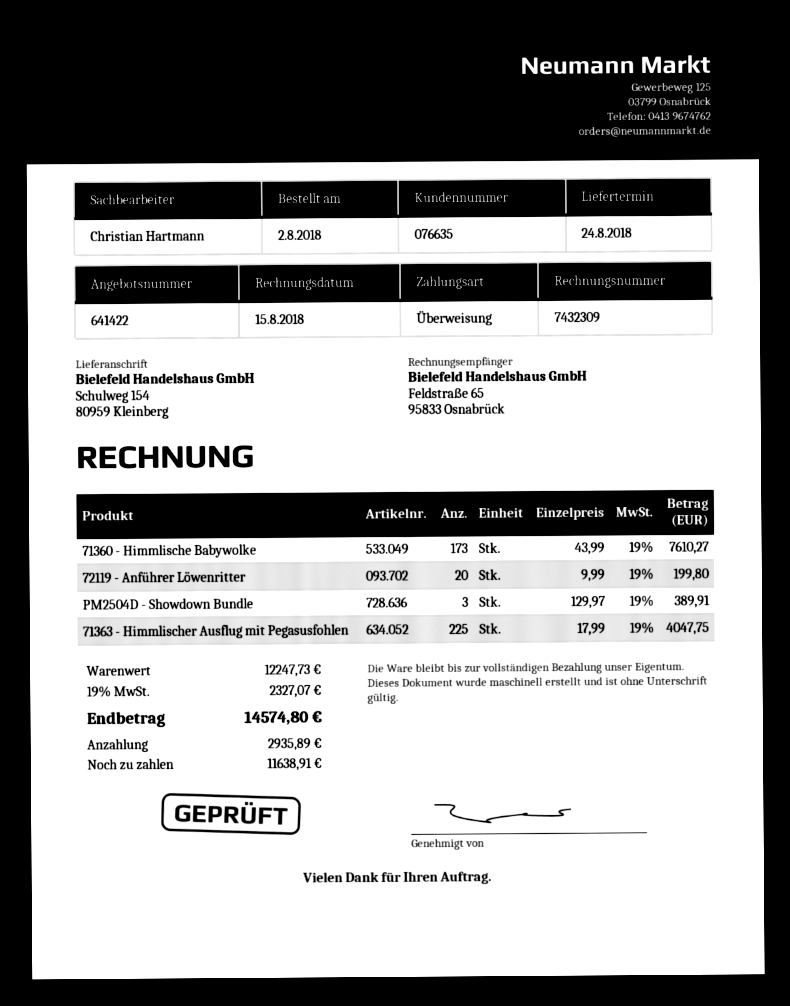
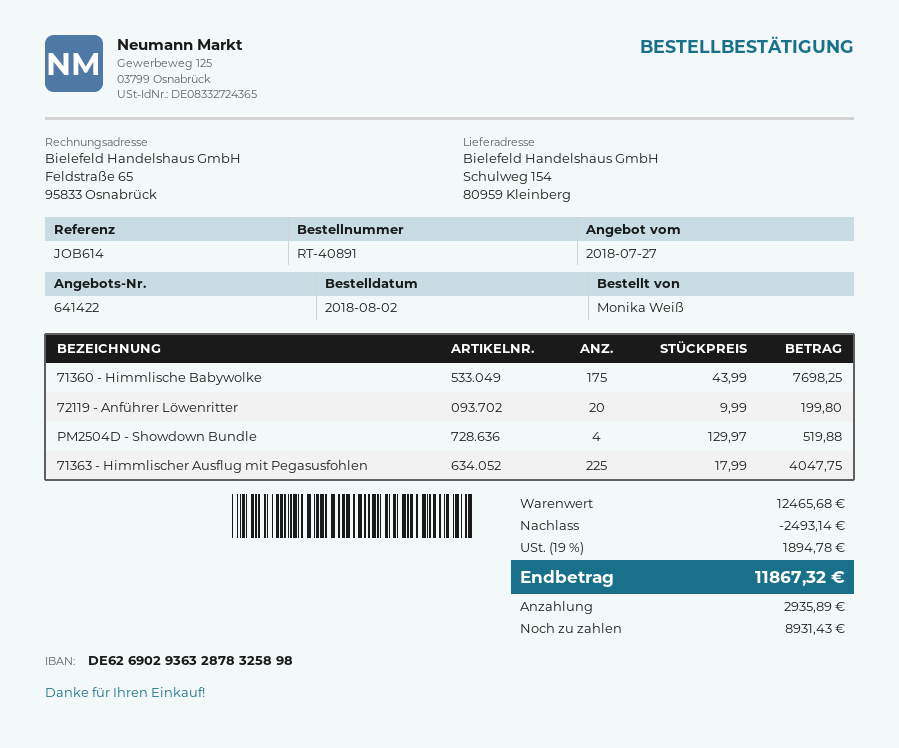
71360 - Himmlische Babywolke: 173 x 43.99 = 7610.27 -> 175 x 43.99 = 7698.25
PM2504D - Showdown Bundle: 3 x 129.97 = 389.91 -> 4 x 129.97 = 519.88
subtotal: 12247.73 -> 12465.68
discount: none -> 2493.14
tax: 19% = 2327.07 -> 19% = 1894.78
total: 14574.80 -> 11867.32
balance: 11638.91 -> 8931.43

